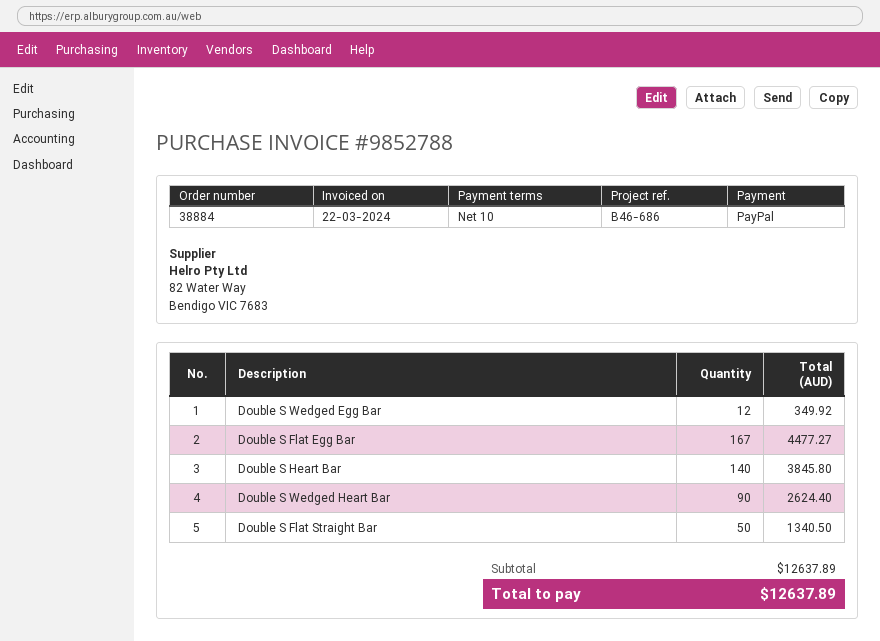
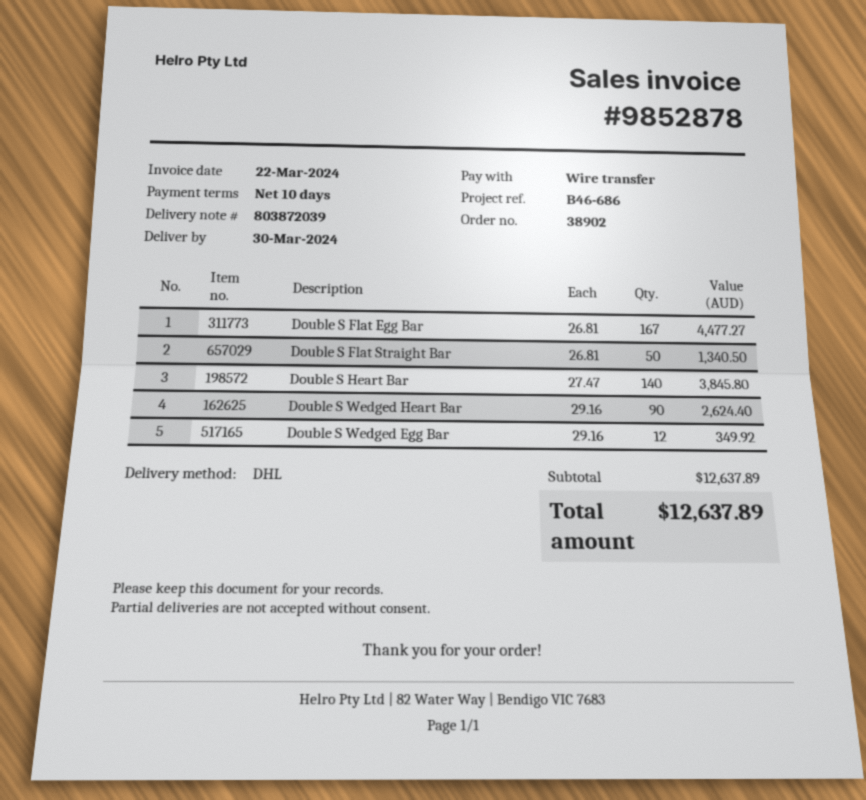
order number: 38884 -> 38902
invoice number: 9852788 -> 9852878
payment method: PayPal -> bank transfer

